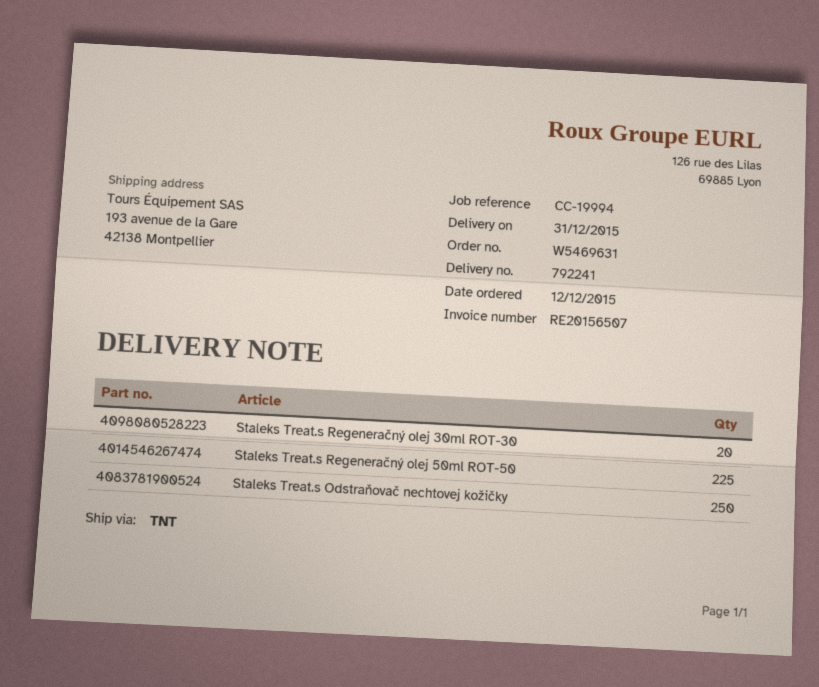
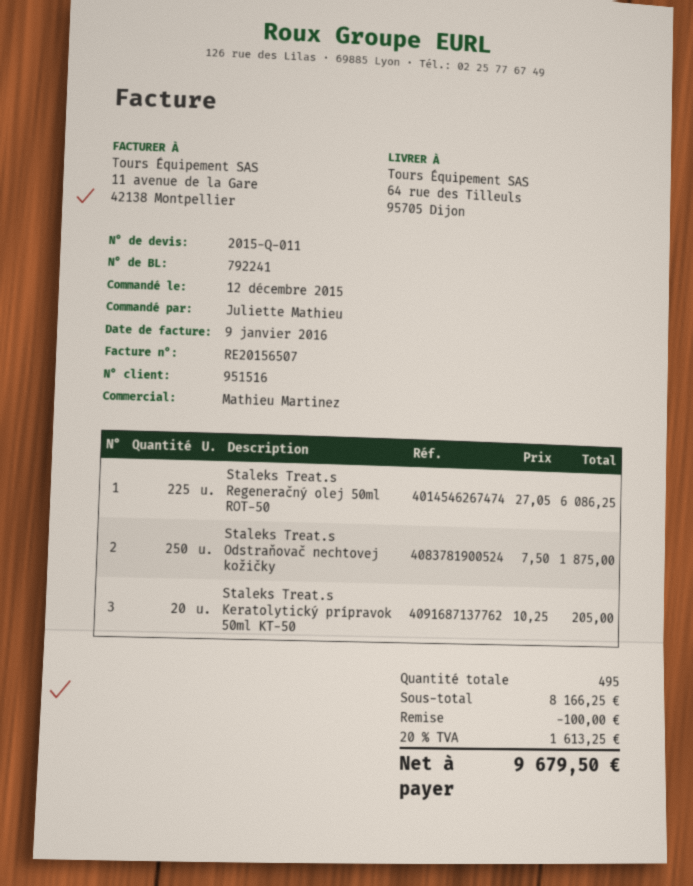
ship to: 193 avenue de la Gare, 42138 Montpellier -> 64 rue des Tilleuls, 95705 Dijon
Staleks Treat.s Regeneračný olej 30ml ROT-30: 20 -> none
Staleks Treat.s Keratolytický prípravok 50ml KT-50: none -> 20

